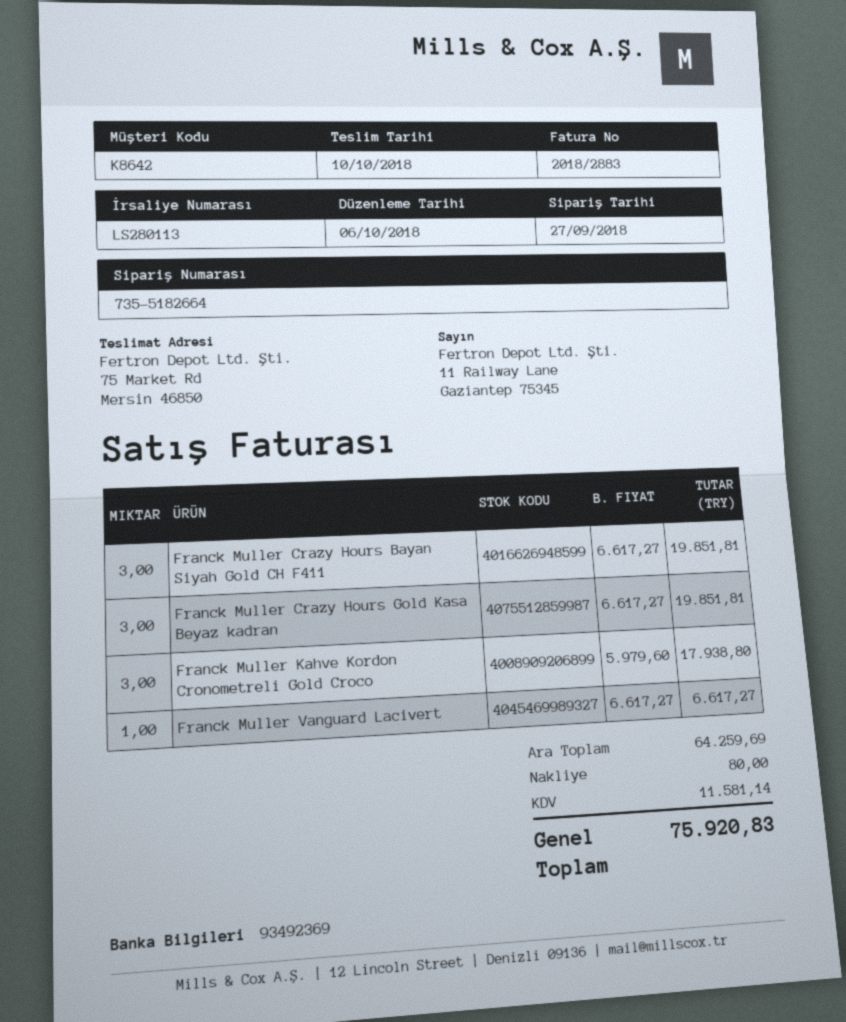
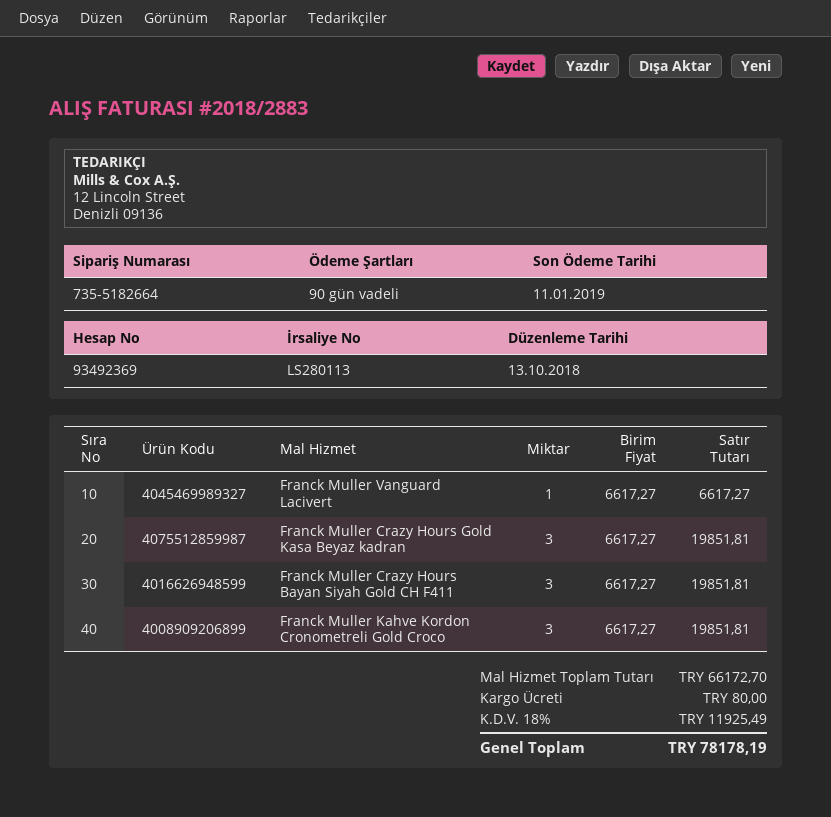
invoice date: 2018-10-06 -> 2018-10-13
Franck Muller Kahve Kordon Cronometreli Gold Croco: 3 x 5979.60 = 17938.80 -> 3 x 6617.27 = 19851.81
subtotal: 64259.69 -> 66172.70
tax: 11581.14 -> 11925.49
total: 75920.83 -> 78178.19

